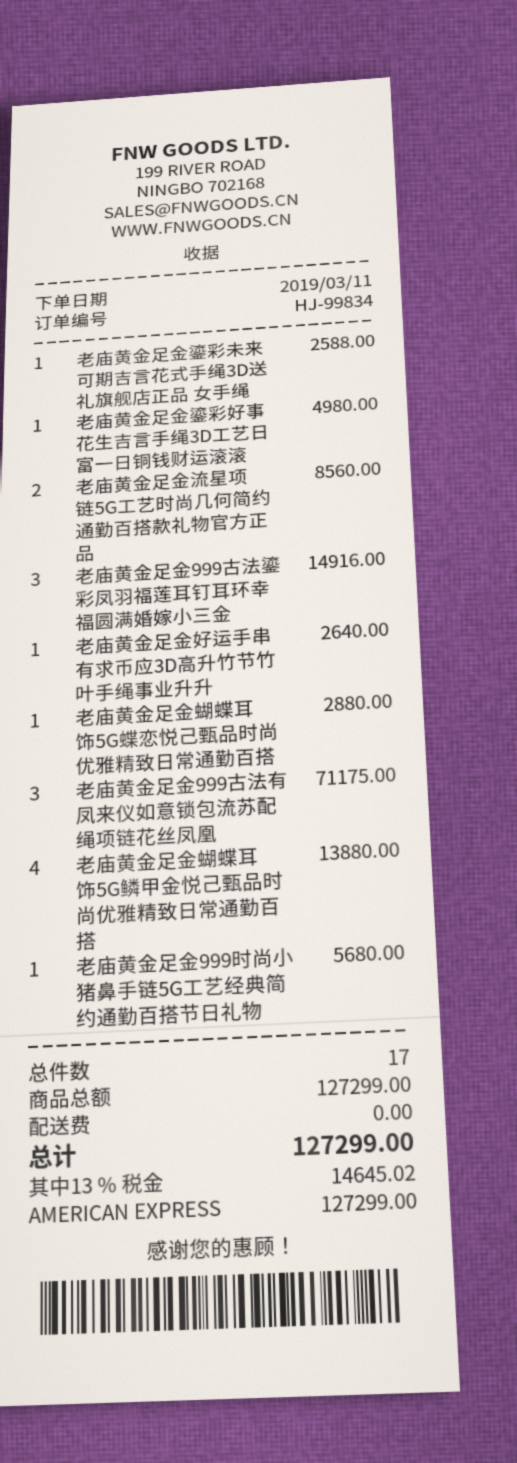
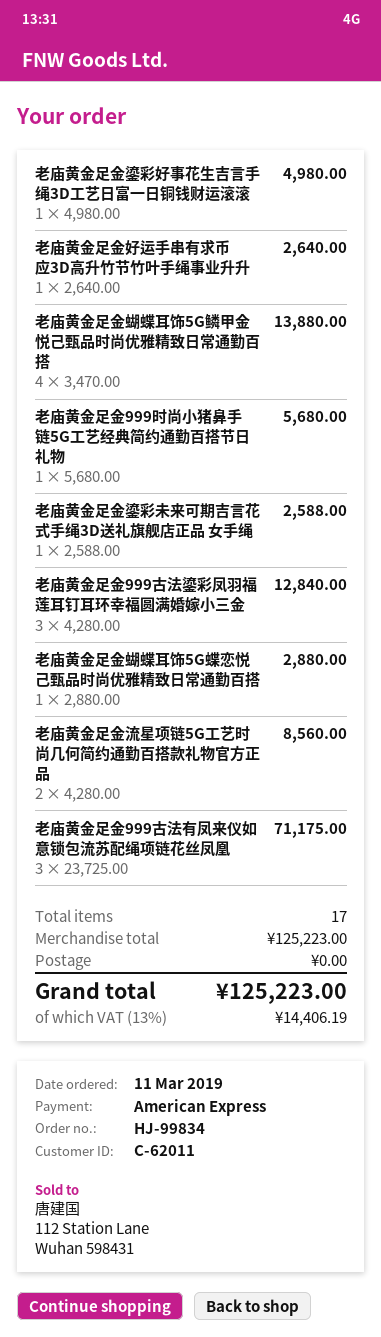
老庙黄金足金999古法鎏彩凤羽福莲耳钉耳环幸福圆满婚嫁小三金: 3 for 14916.00 -> 3 for 12840.00
subtotal: 127299.00 -> 125223.00
tax: 13% = 14645.02 -> 13% = 14406.19
total: 127299.00 -> 125223.00

